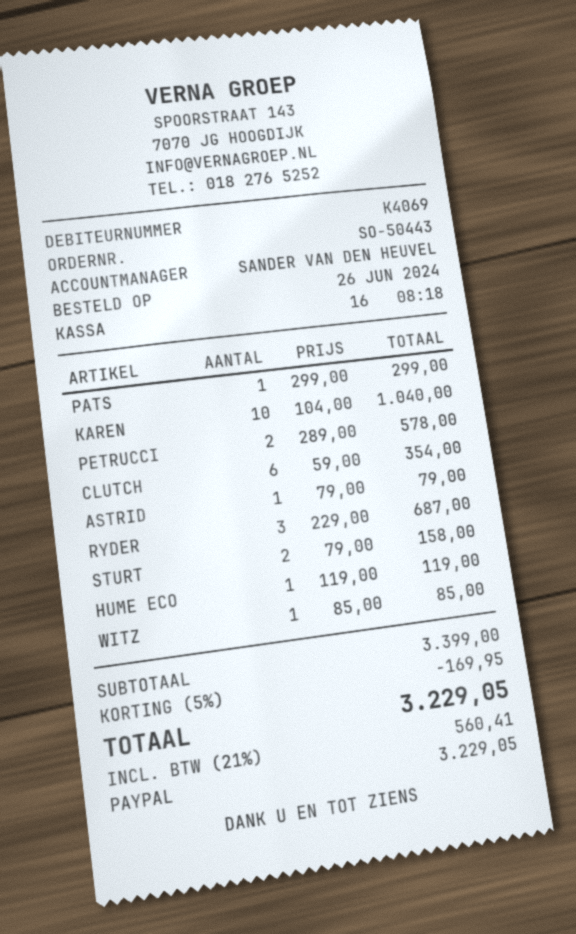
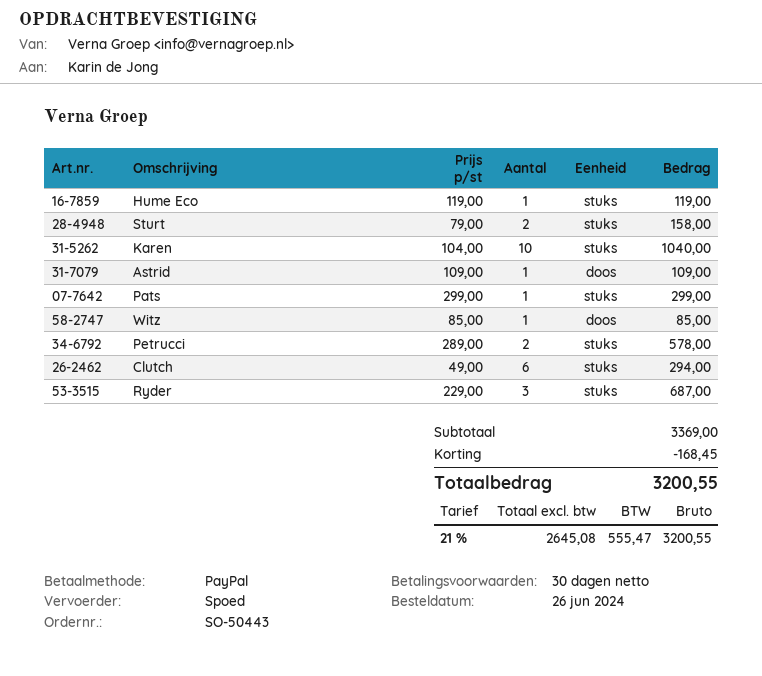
CLUTCH: 6 x 59.00 = 354.00 -> 6 x 49.00 = 294.00
ASTRID: 1 x 79.00 = 79.00 -> 1 x 109.00 = 109.00
subtotal: 3399.00 -> 3369.00
discount: 169.95 -> 168.45
tax: 21% = 560.41 -> 21% = 555.47
total: 3229.05 -> 3200.55

